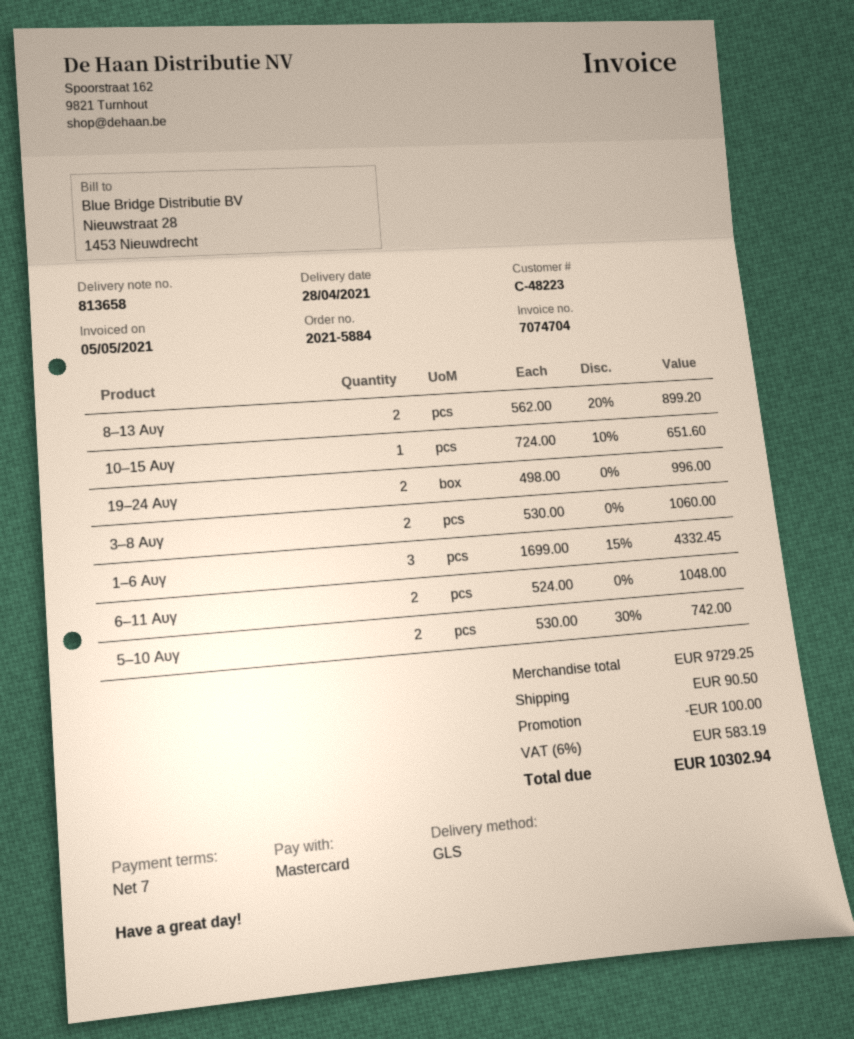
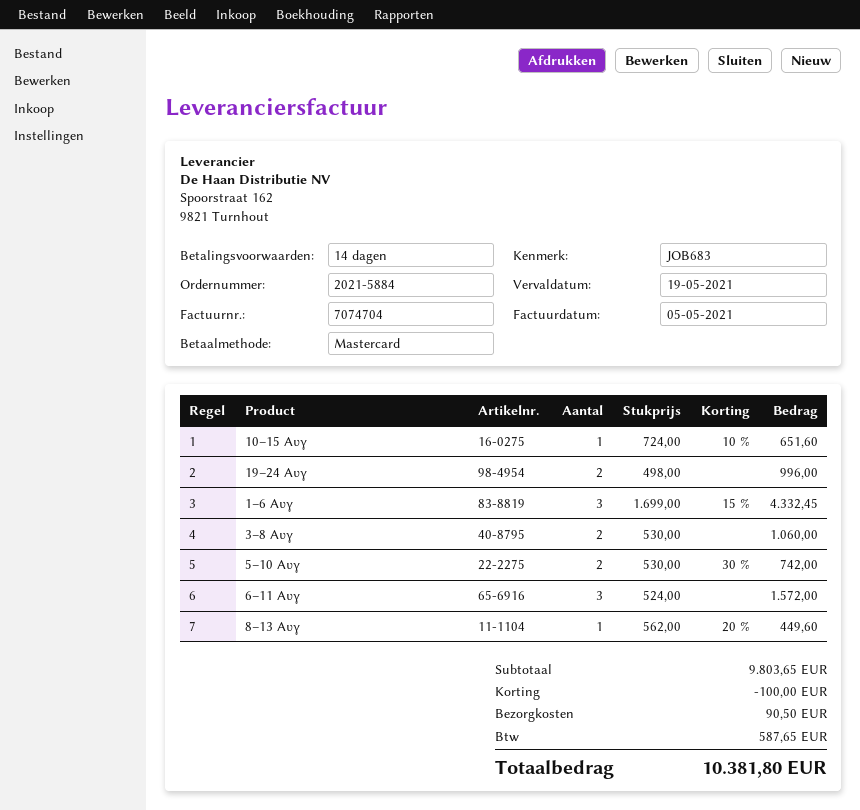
payment terms: 7 days -> 14 days
8–13 Αυγ: 2 x 562.00 - 20% = 899.20 -> 1 x 562.00 - 20% = 449.60
6–11 Αυγ: 2 x 524.00 = 1048.00 -> 3 x 524.00 = 1572.00
subtotal: 9729.25 -> 9803.65
tax: 583.19 -> 587.65
total: 10302.94 -> 10381.80

